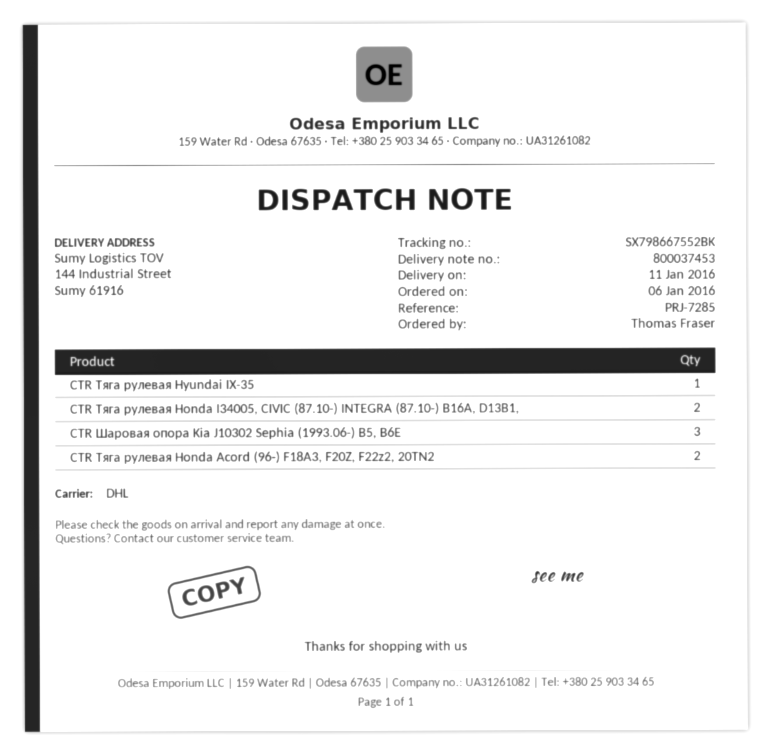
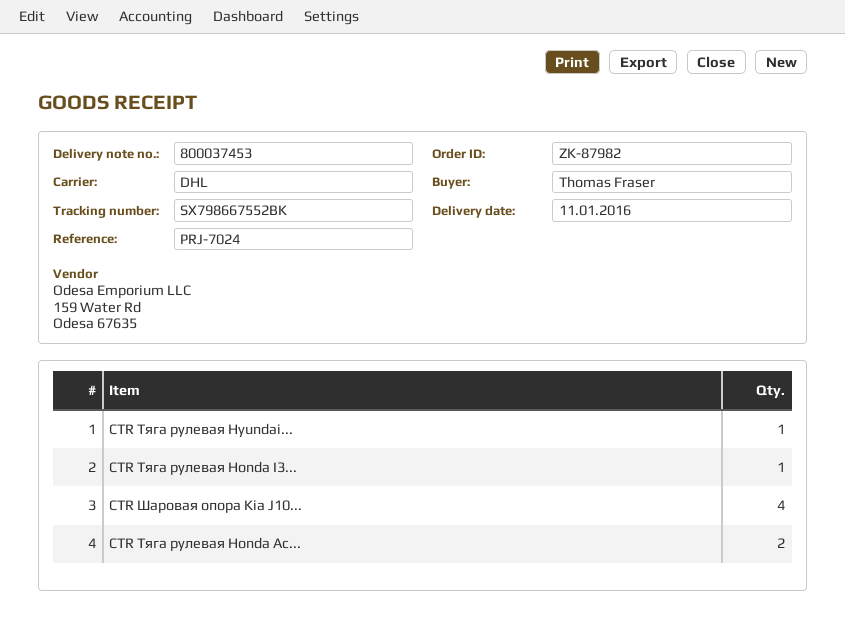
reference: PRJ-7285 -> PRJ-7024
CTR Тяга рулевая Honda I34005, CIVIC (87.10-) INTEGRA (87.10-) B16A, D13B1,: 2 -> 1
CTR Шаровая опора Kia J10302 Sephia (1993.06-) B5, B6E: 3 -> 4

